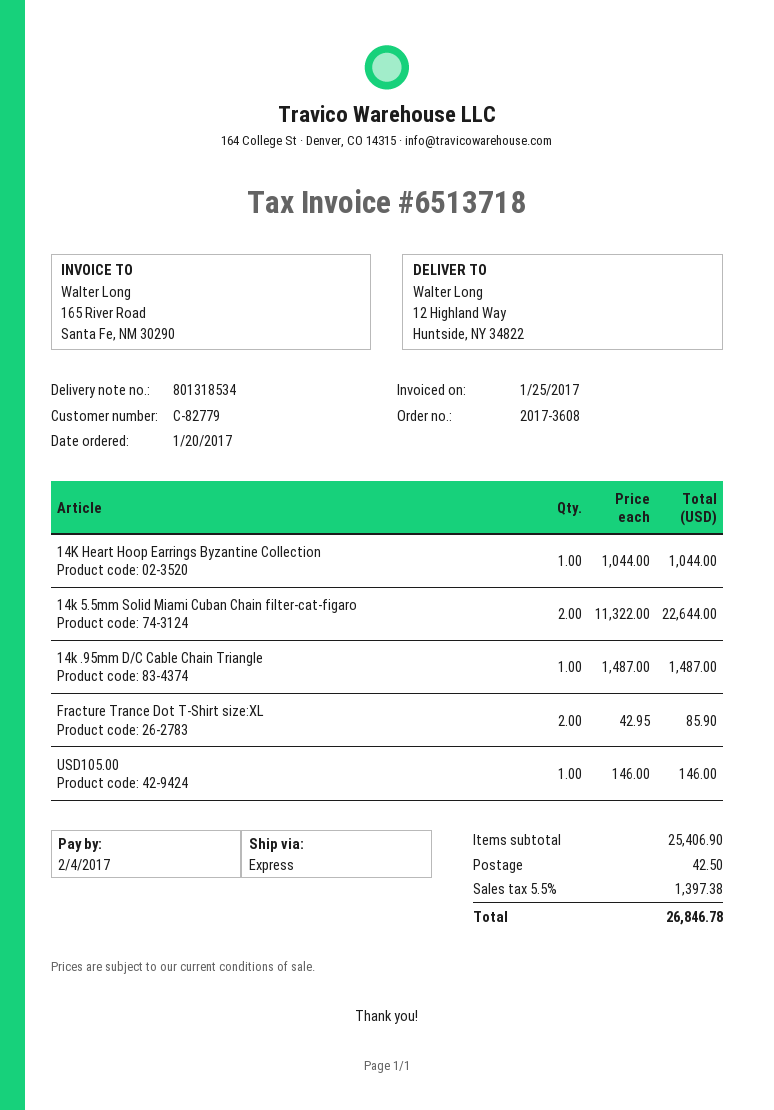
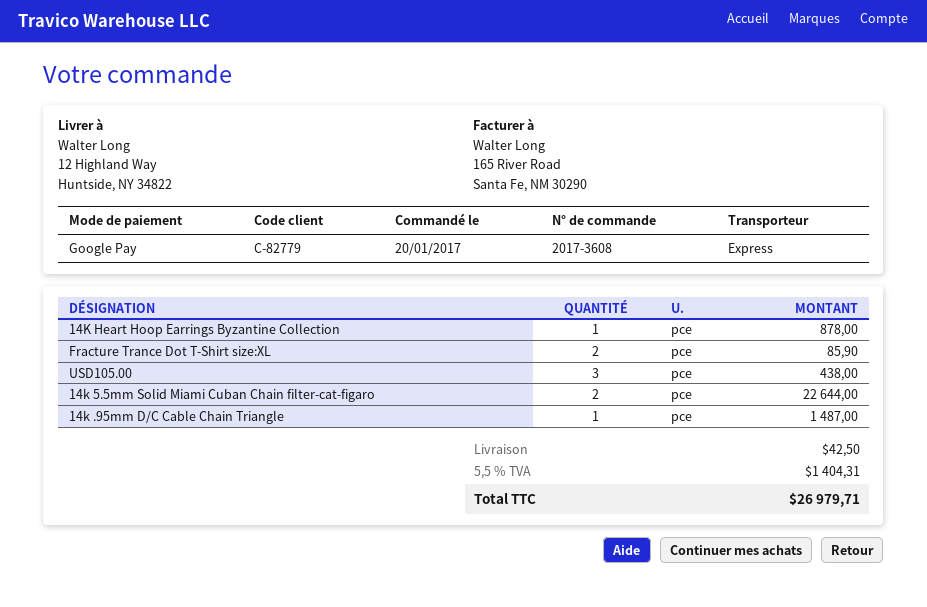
14K Heart Hoop Earrings Byzantine Collection: 1 for 1044.00 -> 1 for 878.00
USD105.00: 1 for 146.00 -> 3 for 438.00
tax: 5.5% = 1397.38 -> 5.5% = 1404.31
total: 26846.78 -> 26979.71

